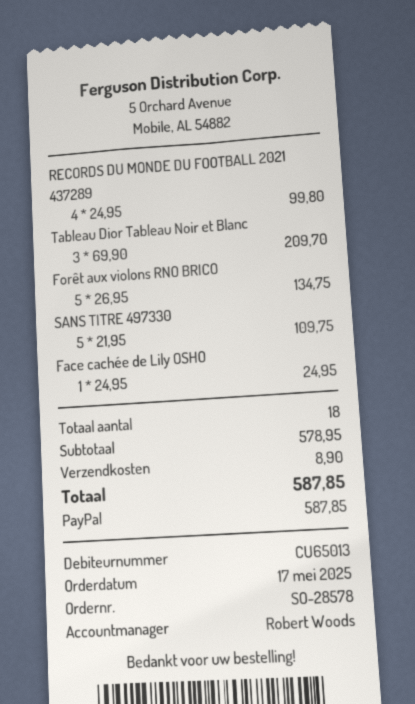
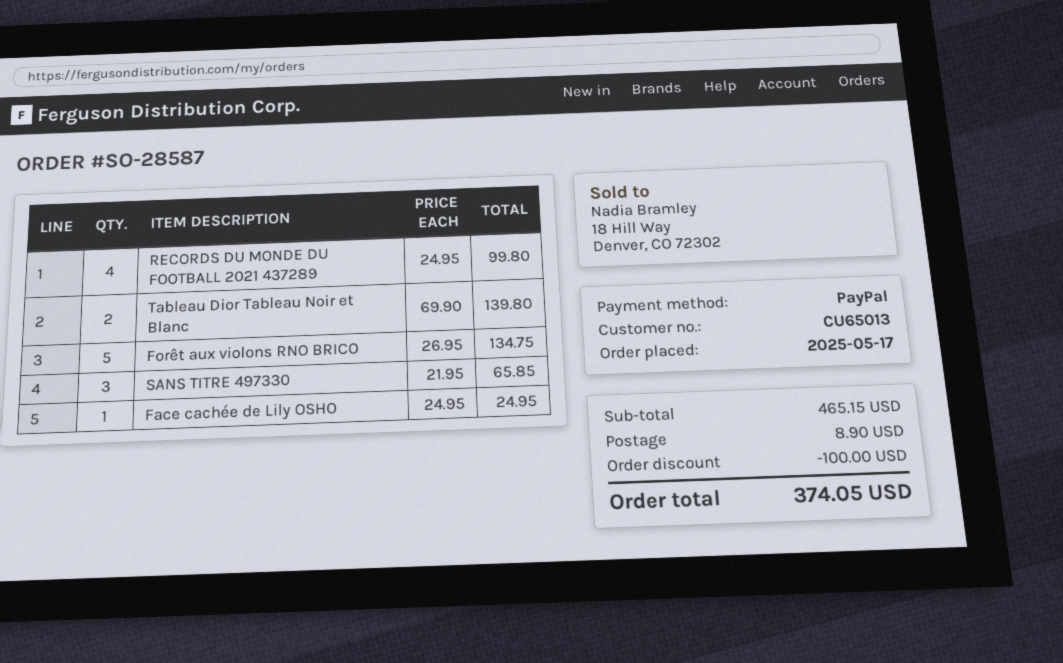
order number: SO-28578 -> SO-28587
Tableau Dior Tableau Noir et Blanc: 3 x 69.90 = 209.70 -> 2 x 69.90 = 139.80
SANS TITRE 497330: 5 x 21.95 = 109.75 -> 3 x 21.95 = 65.85
subtotal: 578.95 -> 465.15
discount: none -> 100.00
total: 587.85 -> 374.05

